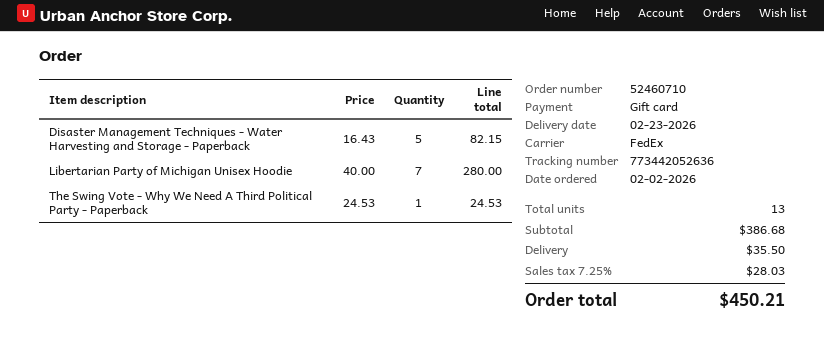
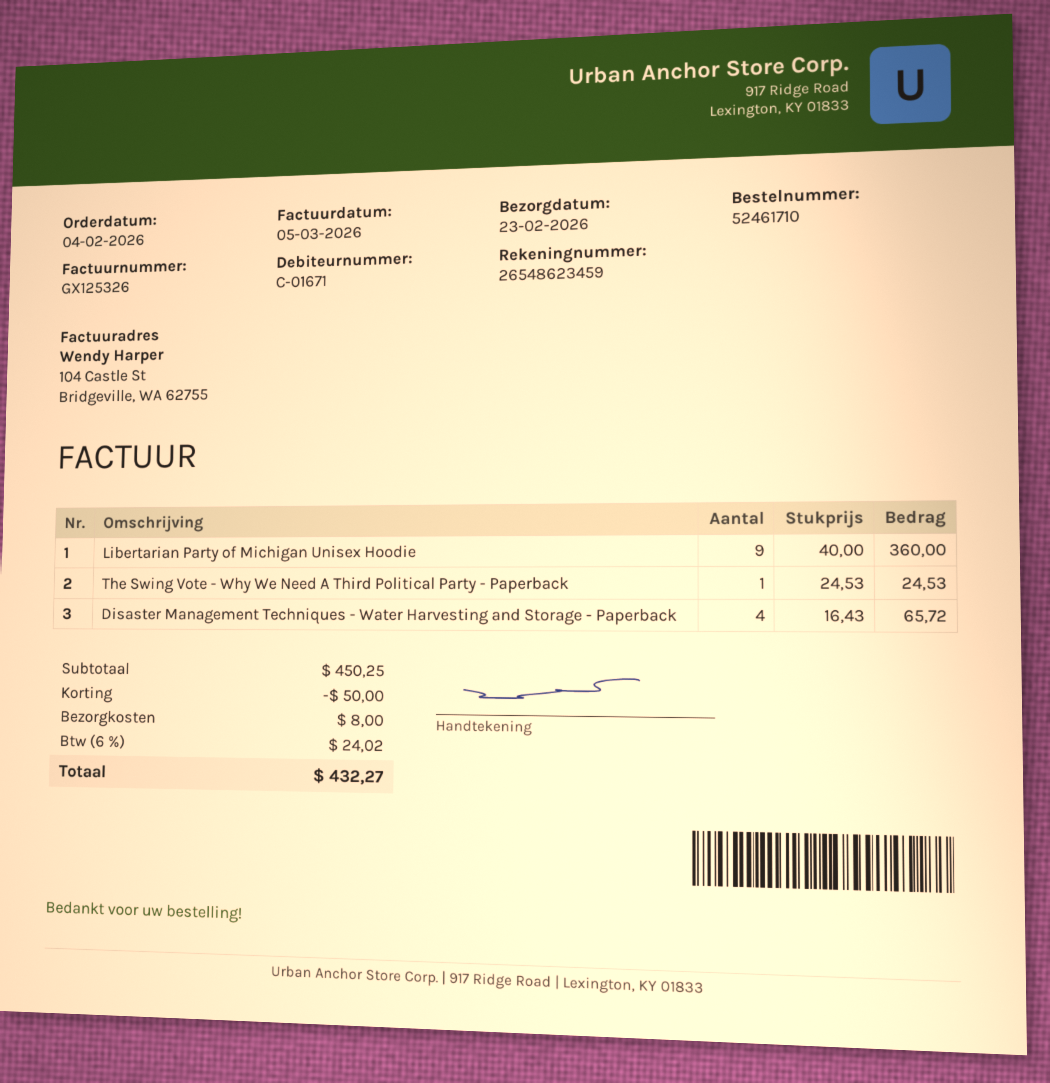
order number: 52460710 -> 52461710
order date: 2026-02-02 -> 2026-02-04
Disaster Management Techniques - Water Harvesting and Storage - Paperback: 5 x 16.43 = 82.15 -> 4 x 16.43 = 65.72
Libertarian Party of Michigan Unisex Hoodie: 7 x 40.00 = 280.00 -> 9 x 40.00 = 360.00
subtotal: 386.68 -> 450.25
discount: none -> 50.00
shipping: 35.50 -> 8.00
tax: 7.25% = 28.03 -> 6% = 24.02
total: 450.21 -> 432.27

